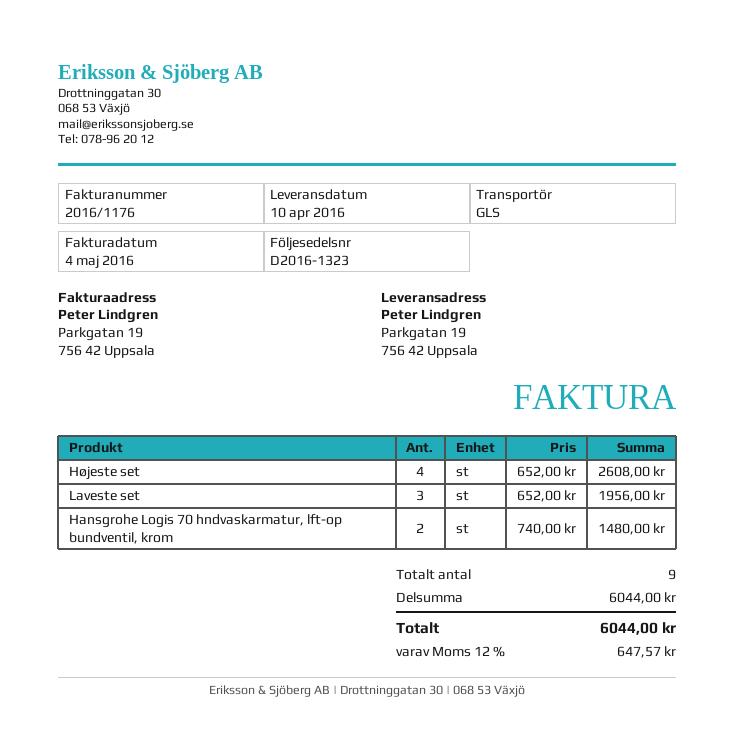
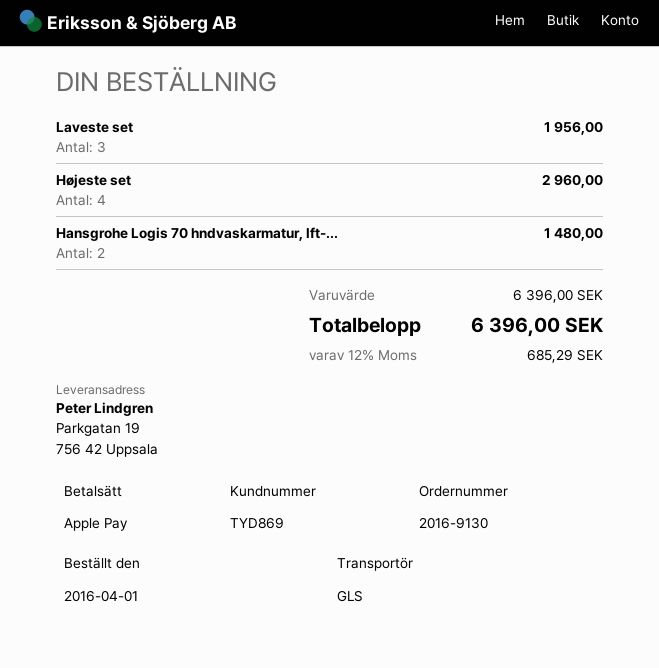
Højeste set: 4 for 2608.00 -> 4 for 2960.00
subtotal: 6044.00 -> 6396.00
tax: 12% = 647.57 -> 12% = 685.29
total: 6044.00 -> 6396.00

